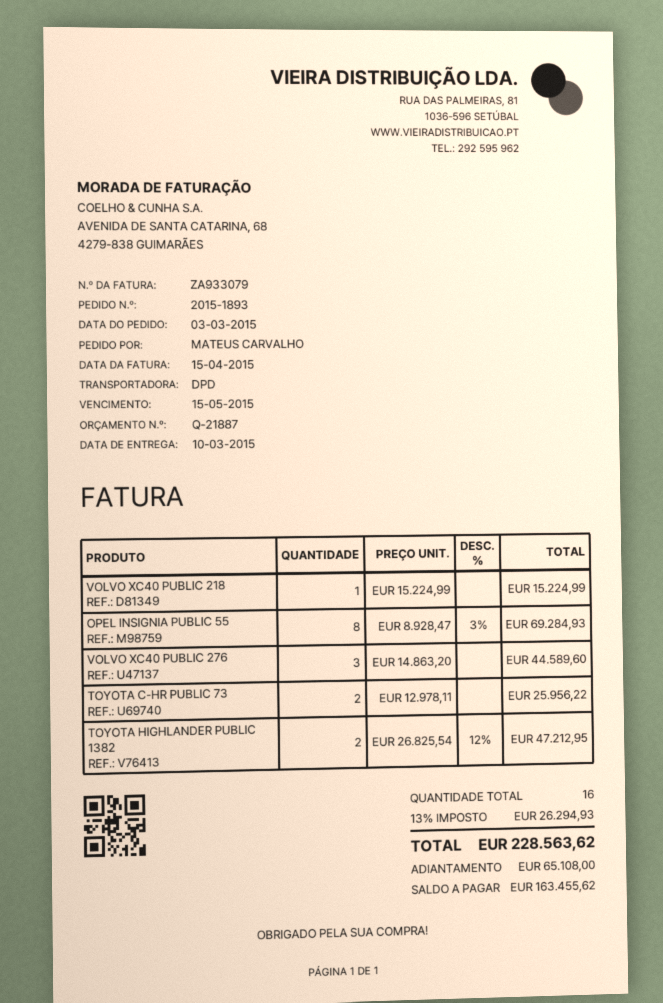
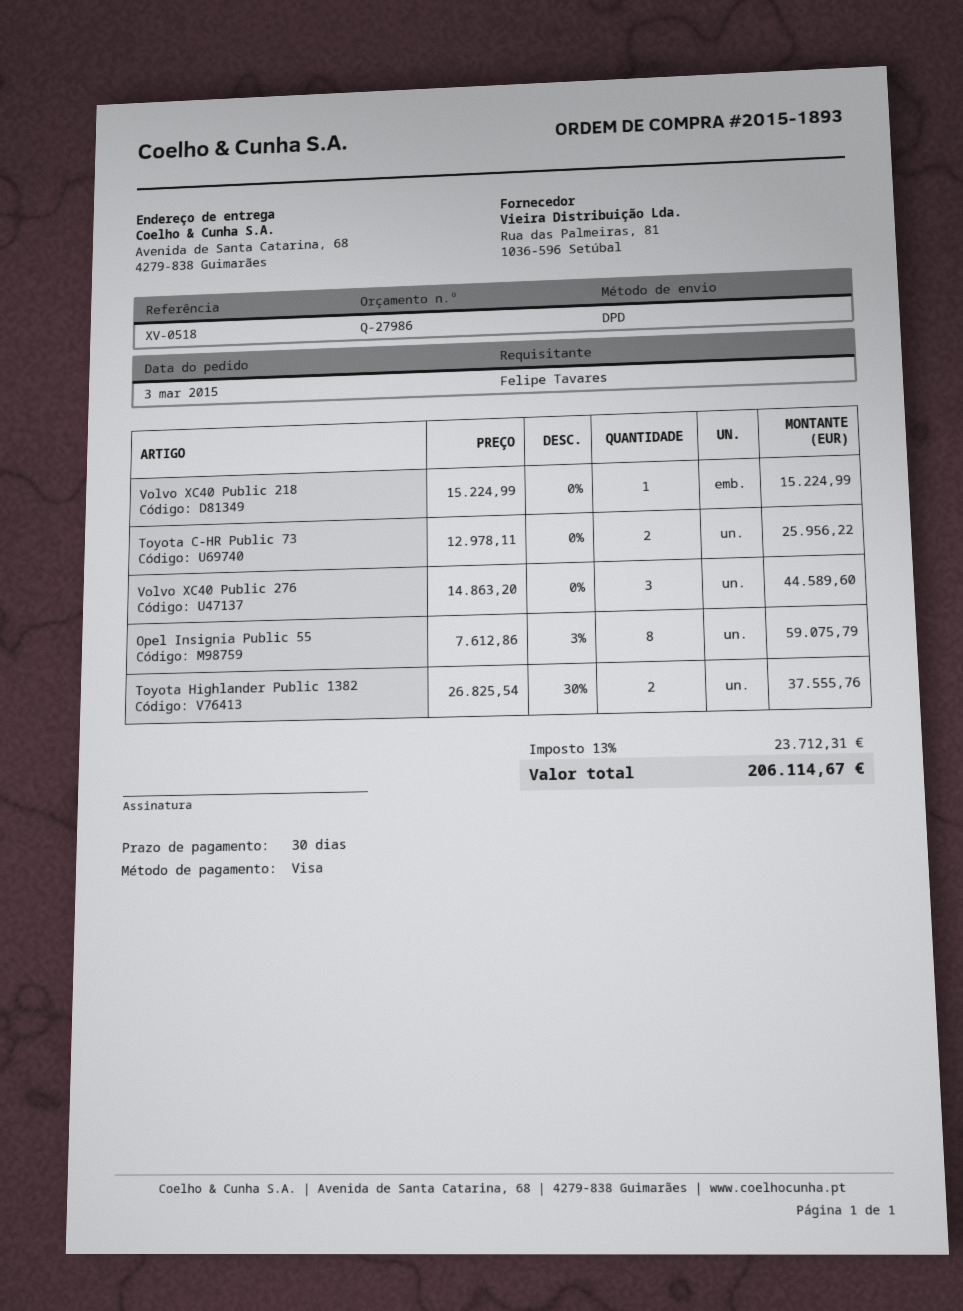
quote number: Q-21887 -> Q-27986
ordered by: MATEUS CARVALHO -> Felipe Tavares
OPEL INSIGNIA PUBLIC 55: 8 x 8928.47 - 3% = 69284.93 -> 8 x 7612.86 - 3% = 59075.79
TOYOTA HIGHLANDER PUBLIC 1382: 2 x 26825.54 - 12% = 47212.95 -> 2 x 26825.54 - 30% = 37555.76
tax: 13% = 26294.93 -> 13% = 23712.31
total: 228563.62 -> 206114.67

